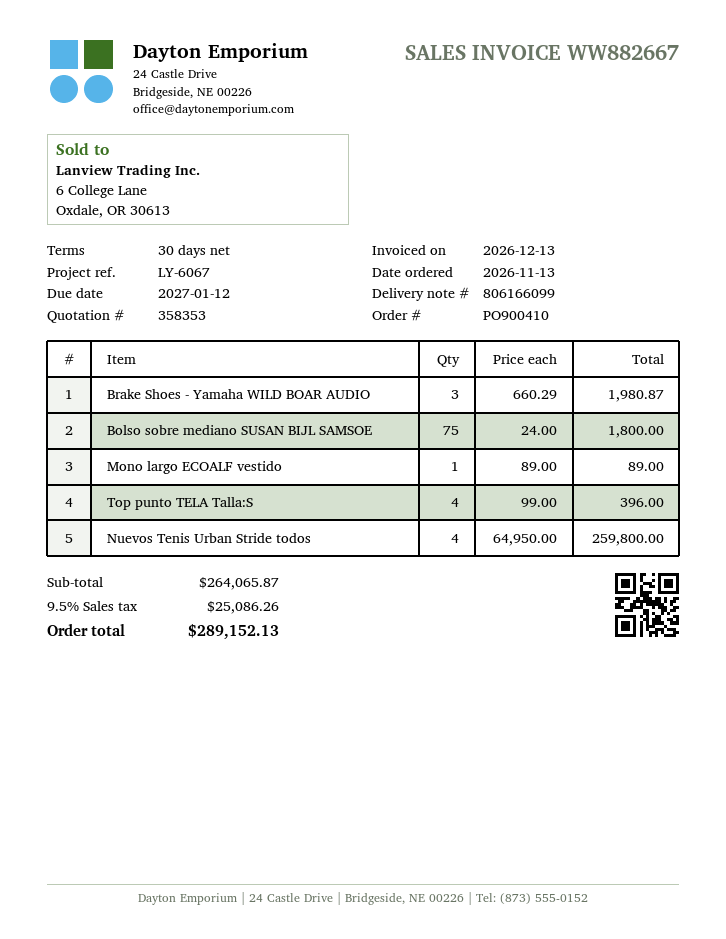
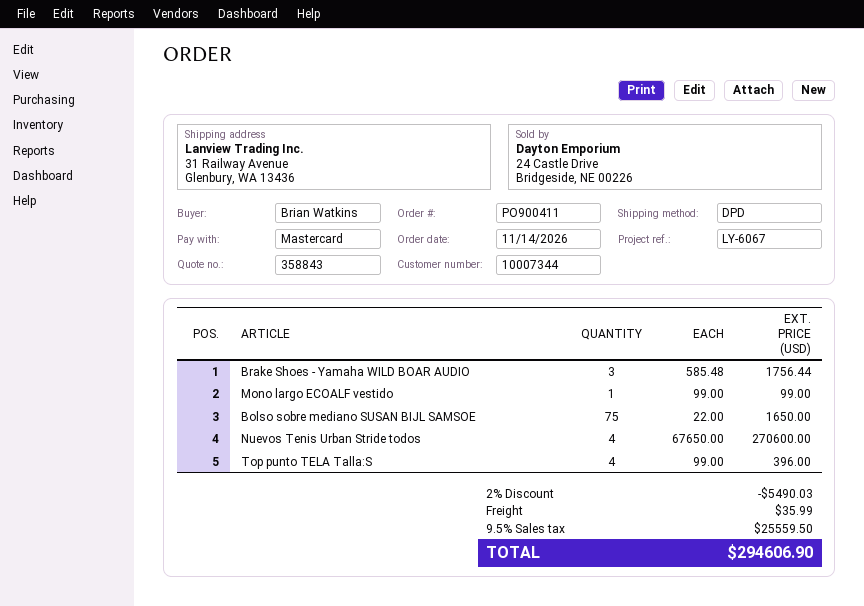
quote number: 358353 -> 358843
order number: PO900410 -> PO900411
order date: 2026-11-13 -> 2026-11-14
Brake Shoes - Yamaha WILD BOAR AUDIO: 3 x 660.29 = 1980.87 -> 3 x 585.48 = 1756.44
Bolso sobre mediano SUSAN BIJL SAMSOE: 75 x 24.00 = 1800.00 -> 75 x 22.00 = 1650.00
Mono largo ECOALF vestido: 1 x 89.00 = 89.00 -> 1 x 99.00 = 99.00
Nuevos Tenis Urban Stride todos: 4 x 64950.00 = 259800.00 -> 4 x 67650.00 = 270600.00
discount: none -> 2% = 5490.03
shipping: none -> 35.99
tax: 9.5% = 25086.26 -> 9.5% = 25559.50
total: 289152.13 -> 294606.90

